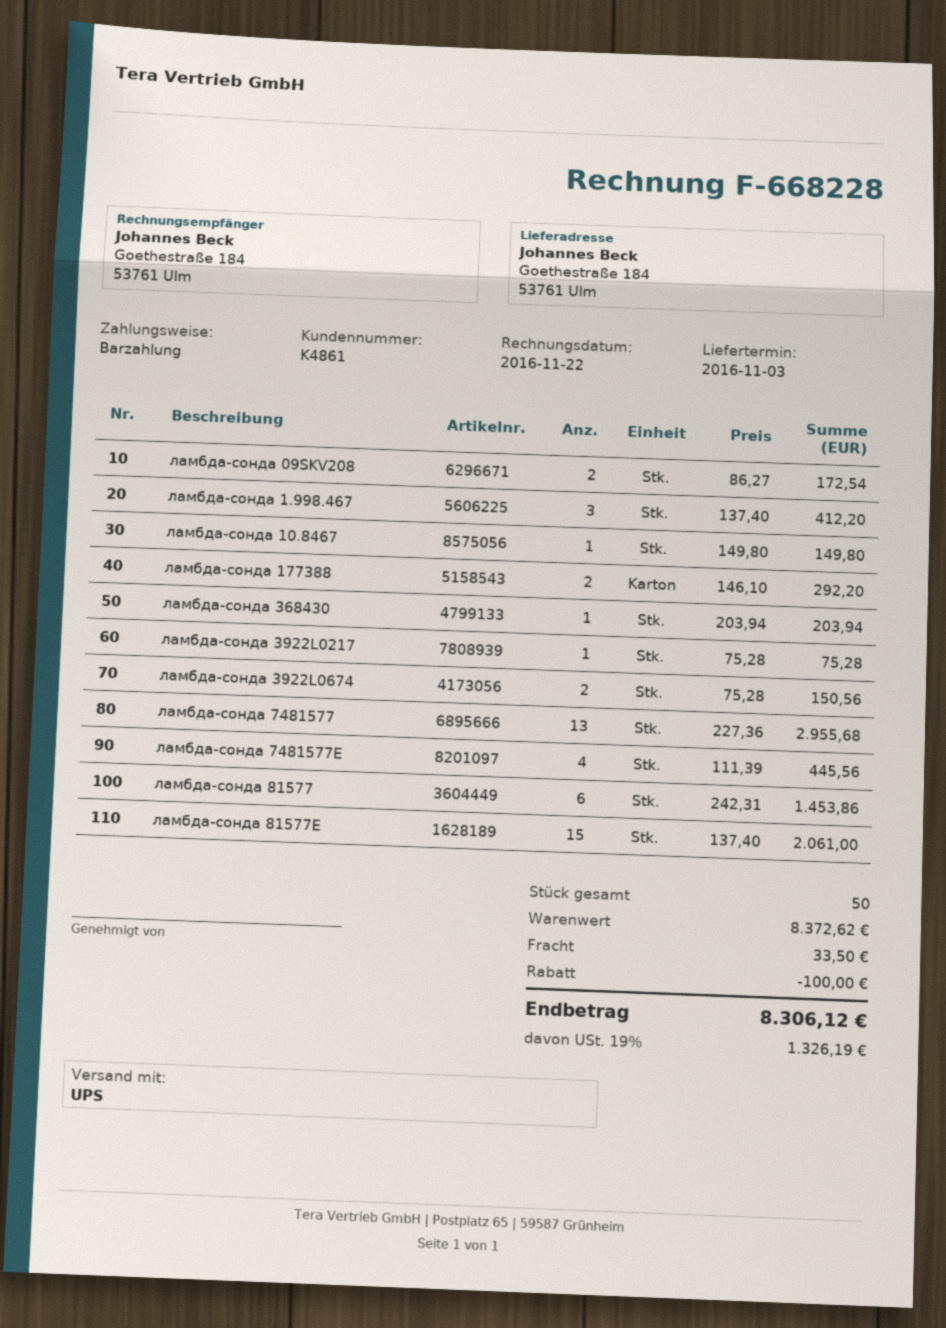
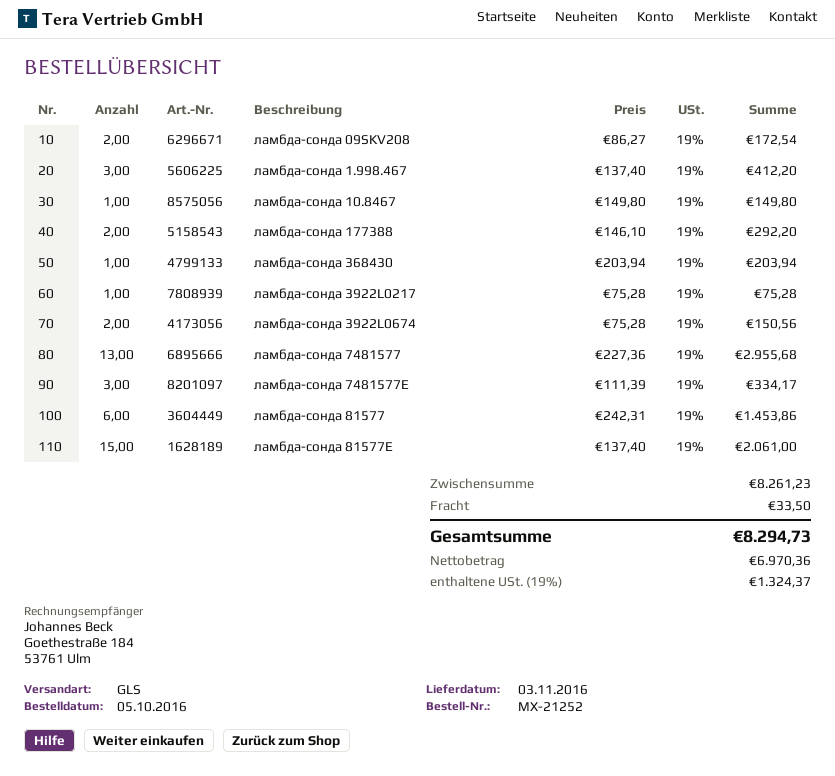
shipping method: UPS -> GLS
ламбда-сонда 7481577E: 4 x 111.39 = 445.56 -> 3 x 111.39 = 334.17
subtotal: 8372.62 -> 8261.23
discount: 100.00 -> none
tax: 19% = 1326.19 -> 19% = 1324.37
total: 8306.12 -> 8294.73

